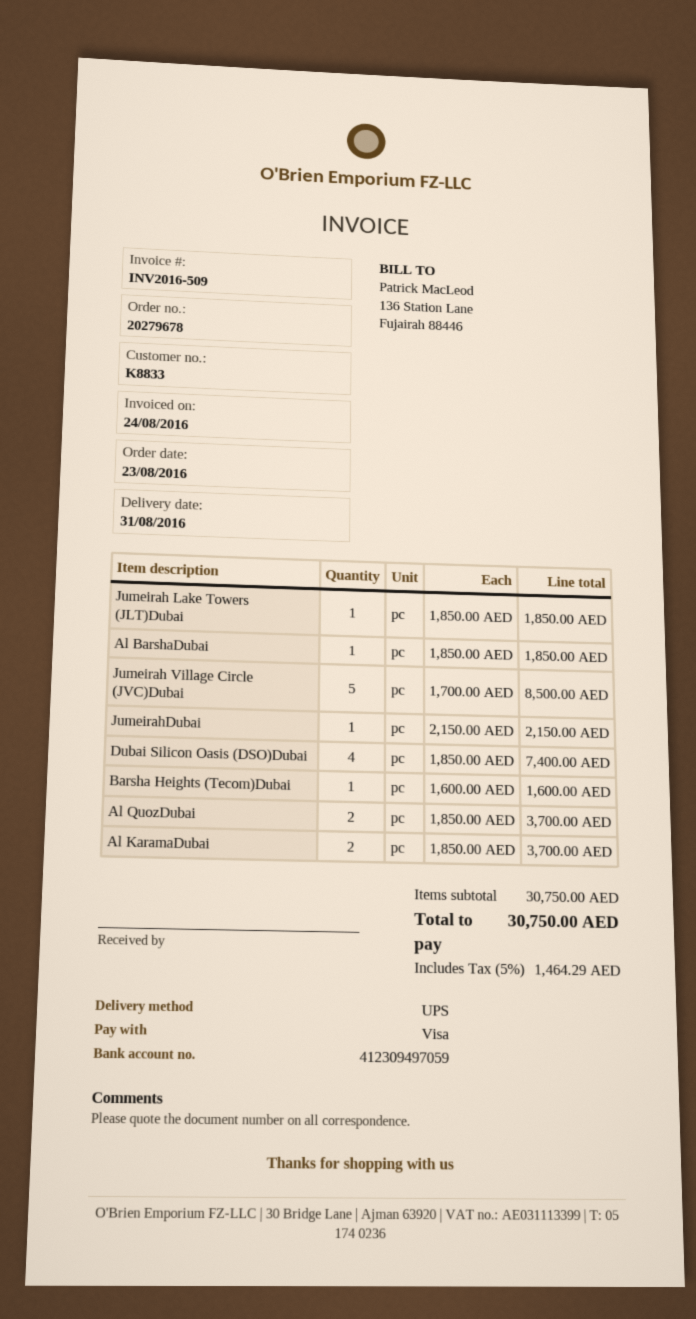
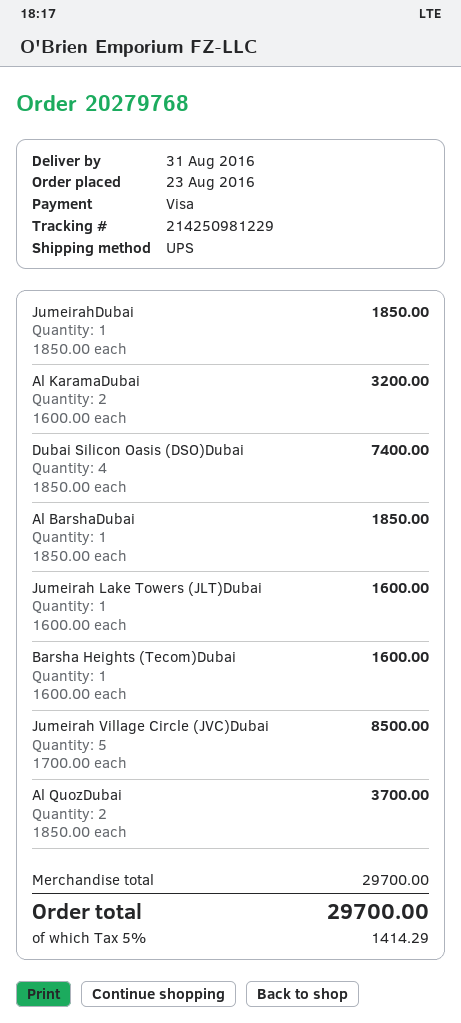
order number: 20279678 -> 20279768
Jumeirah Lake Towers (JLT)Dubai: 1 x 1850.00 = 1850.00 -> 1 x 1600.00 = 1600.00
JumeirahDubai: 1 x 2150.00 = 2150.00 -> 1 x 1850.00 = 1850.00
Al KaramaDubai: 2 x 1850.00 = 3700.00 -> 2 x 1600.00 = 3200.00
subtotal: 30750.00 -> 29700.00
tax: 5% = 1464.29 -> 5% = 1414.29
total: 30750.00 -> 29700.00

